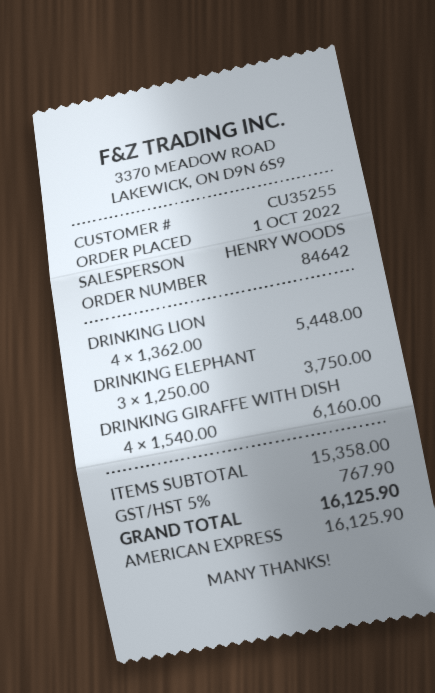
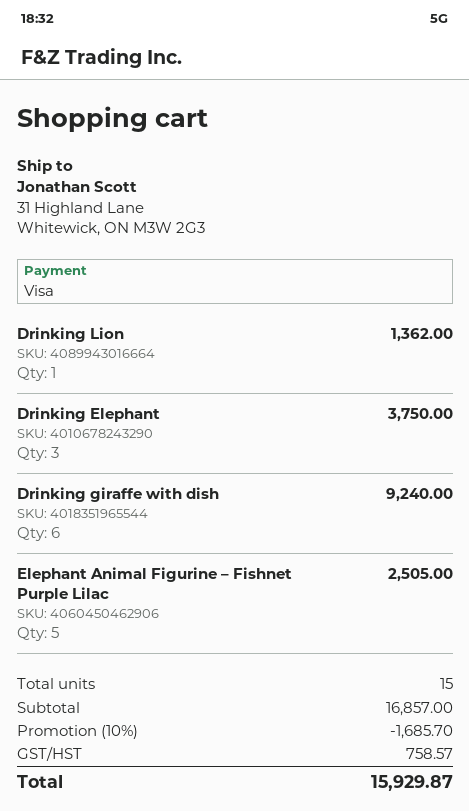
payment method: American Express -> Visa
DRINKING LION: 4 for 5448.00 -> 1 for 1362.00
DRINKING GIRAFFE WITH DISH: 4 for 6160.00 -> 6 for 9240.00
Elephant Animal Figurine – Fishnet Purple Lilac: none -> 5 for 2505.00
subtotal: 15358.00 -> 16857.00
discount: none -> 10% = 1685.70
tax: 767.90 -> 758.57
total: 16125.90 -> 15929.87

